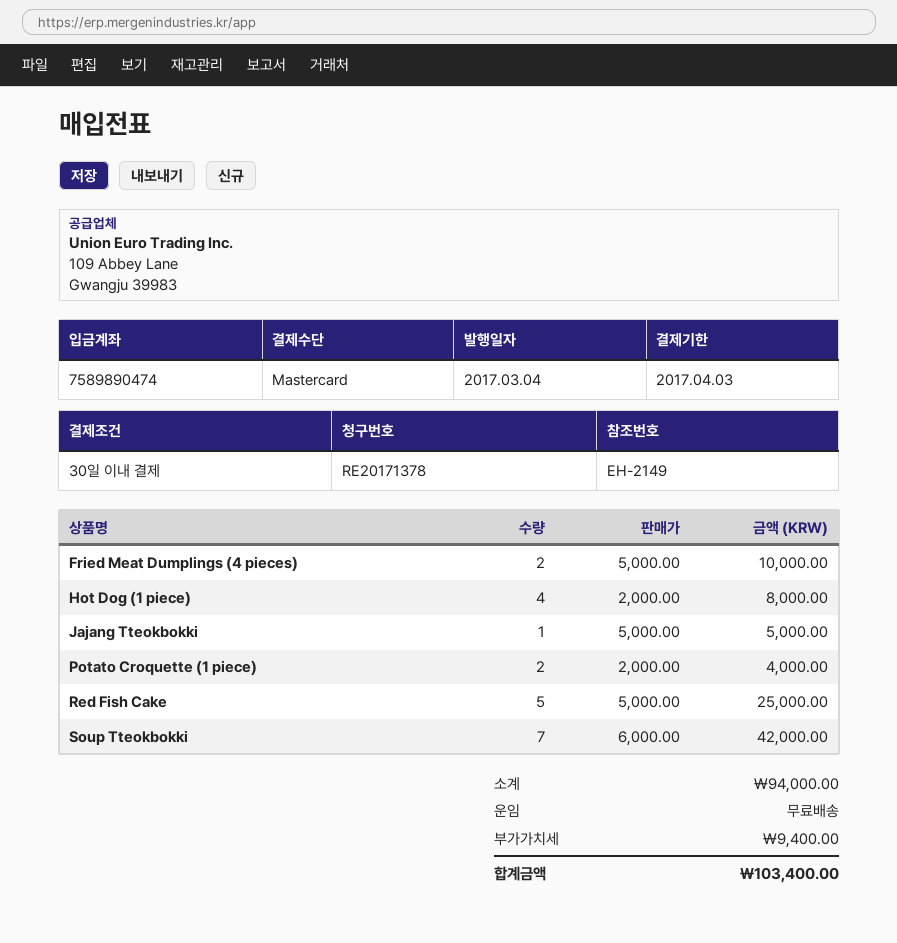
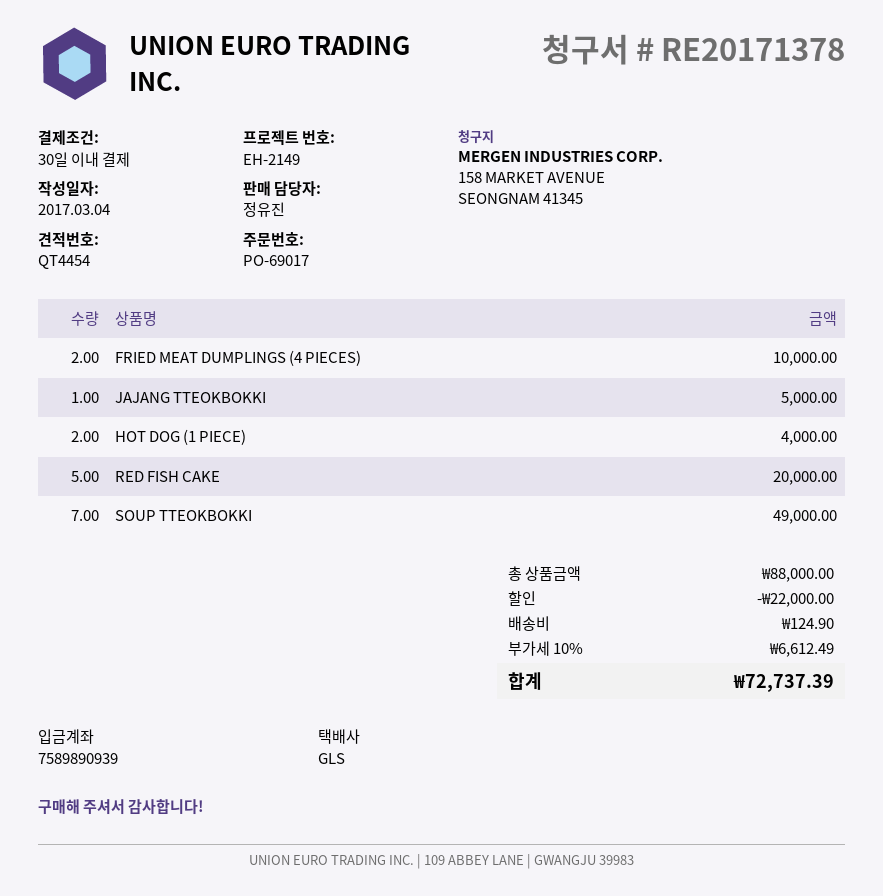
bank account: 7589890474 -> 7589890939
Hot Dog (1 piece): 4 for 8000.00 -> 2 for 4000.00
Potato Croquette (1 piece): 2 for 4000.00 -> none
Red Fish Cake: 5 for 25000.00 -> 5 for 20000.00
Soup Tteokbokki: 7 for 42000.00 -> 7 for 49000.00
subtotal: 94000.00 -> 88000.00
discount: none -> 22000.00
shipping: 0.00 -> 124.90
tax: 9400.00 -> 6612.49
total: 103400.00 -> 72737.39

